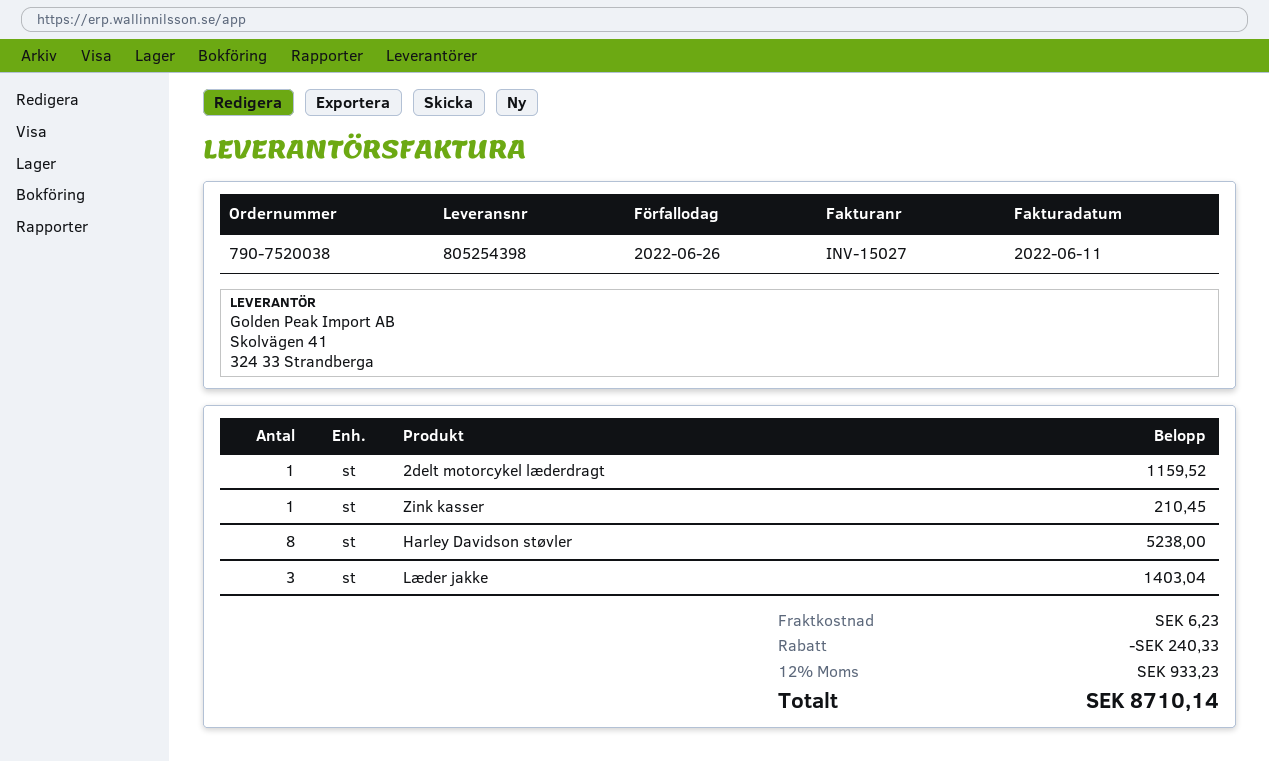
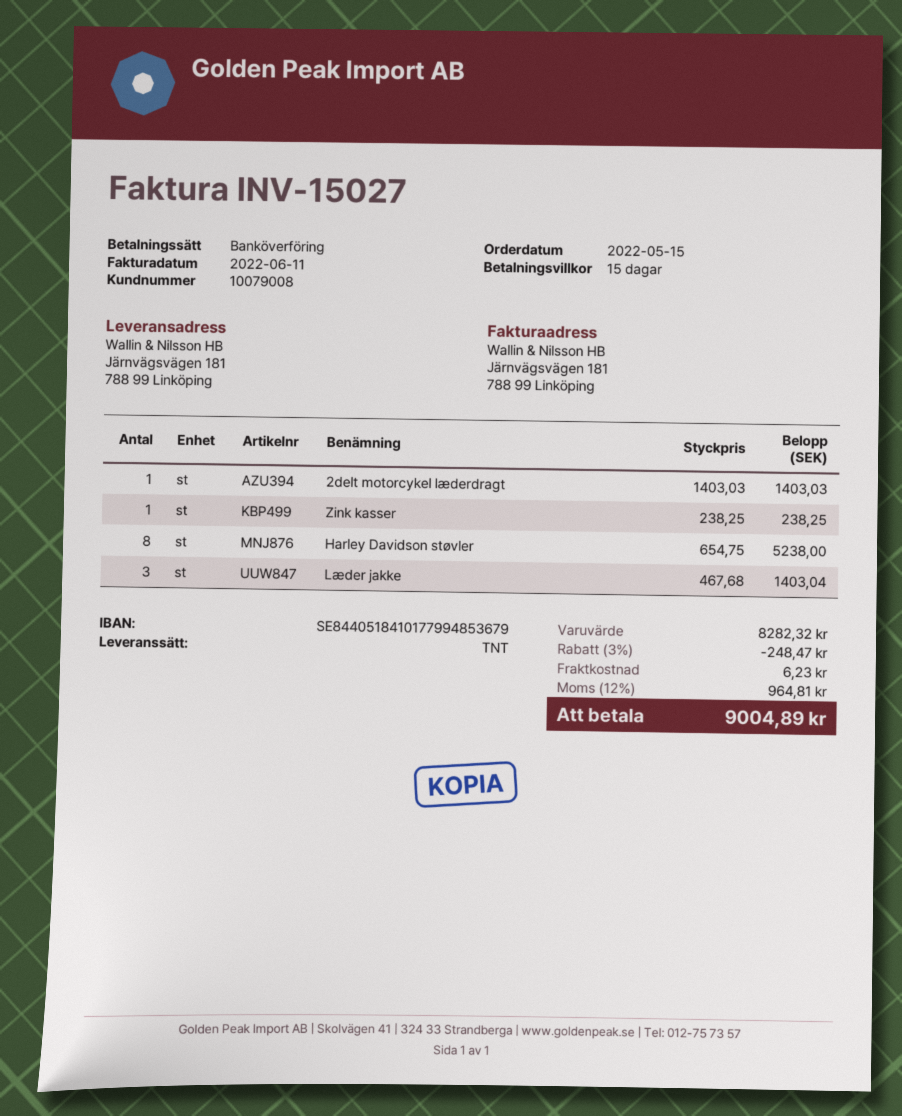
2delt motorcykel læderdragt: 1 for 1159.52 -> 1 for 1403.03
Zink kasser: 1 for 210.45 -> 1 for 238.25
discount: 240.33 -> 248.47
tax: 12% = 933.23 -> 12% = 964.81
total: 8710.14 -> 9004.89

